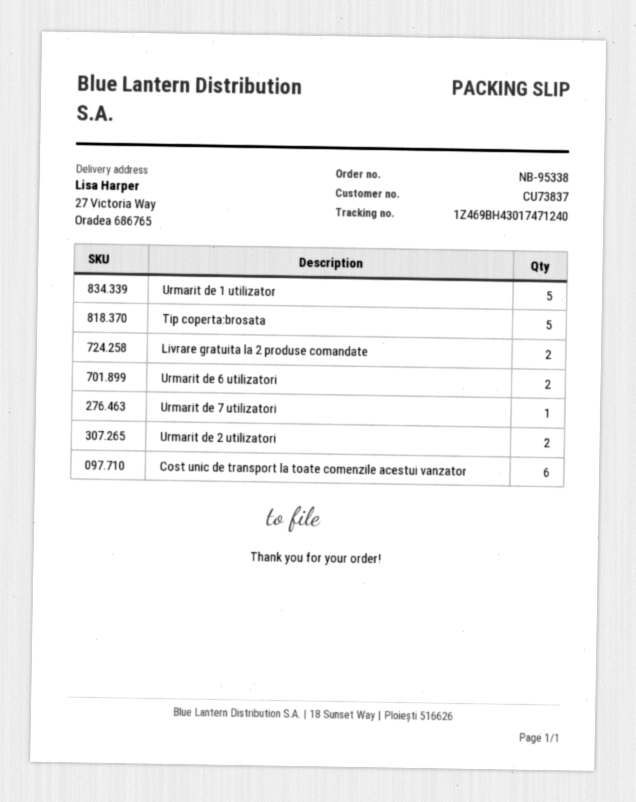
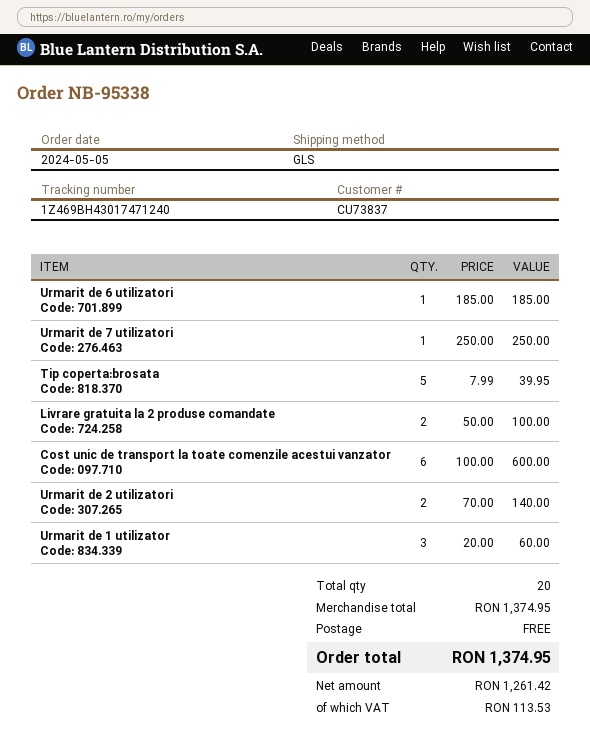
Urmarit de 1 utilizator: 5 -> 3
Urmarit de 6 utilizatori: 2 -> 1

